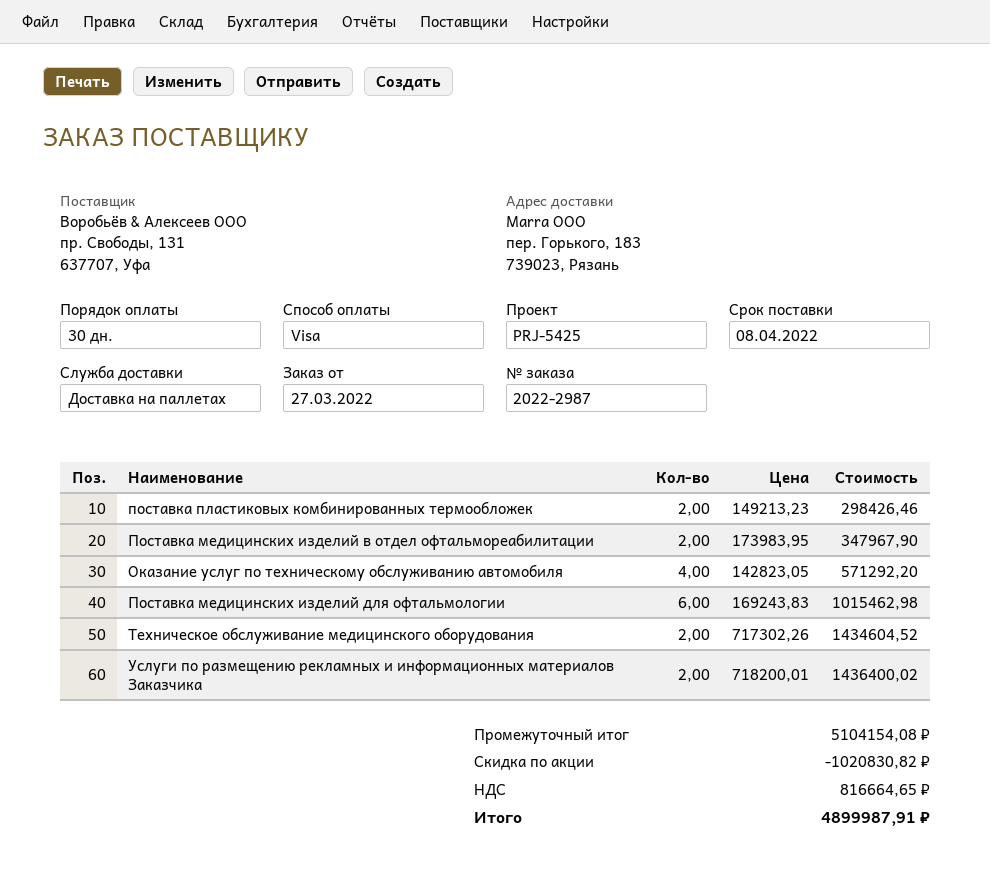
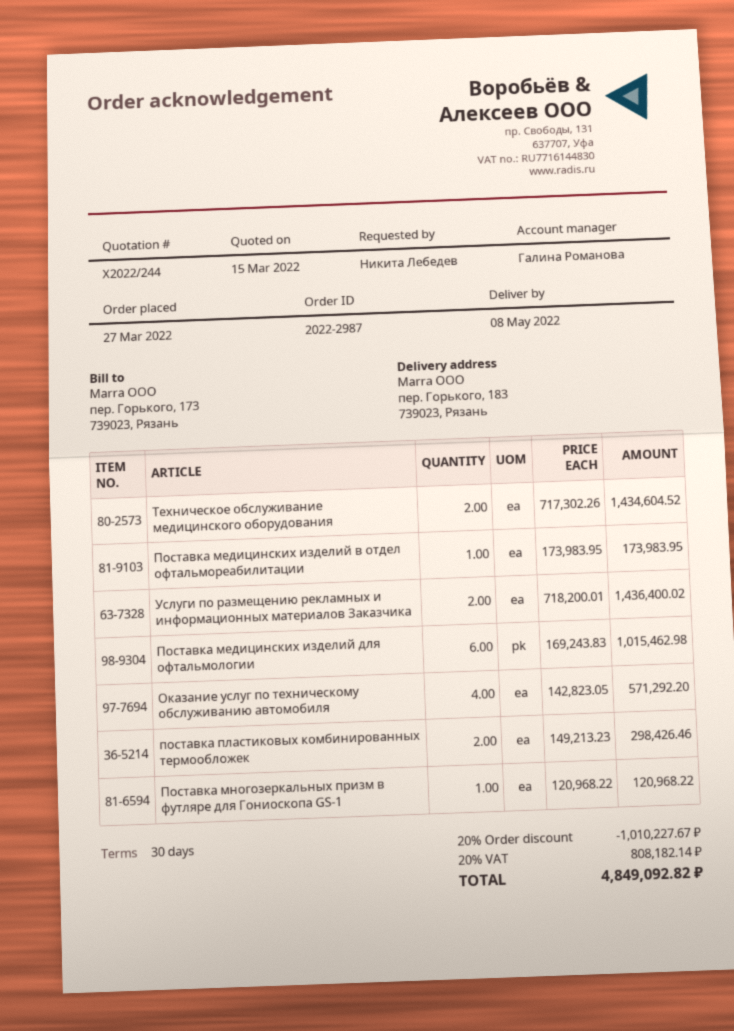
delivery date: 2022-04-08 -> 2022-05-08
Поставка медицинских изделий в отдел офтальмореабилитации: 2 x 173983.95 = 347967.90 -> 1 x 173983.95 = 173983.95
Поставка многозеркальных призм в футляре для Гониоскопа GS-1: none -> 1 x 120968.22 = 120968.22
discount: 1020830.82 -> 1010227.67
tax: 816664.65 -> 808182.14
total: 4899987.91 -> 4849092.82

